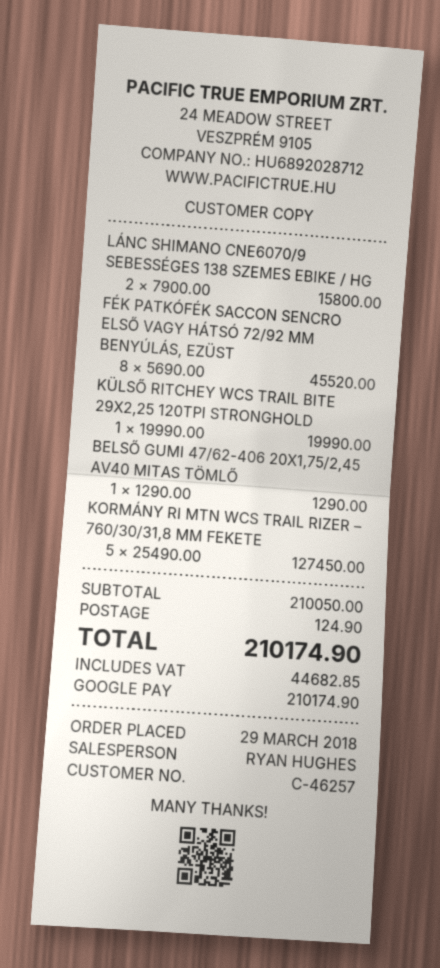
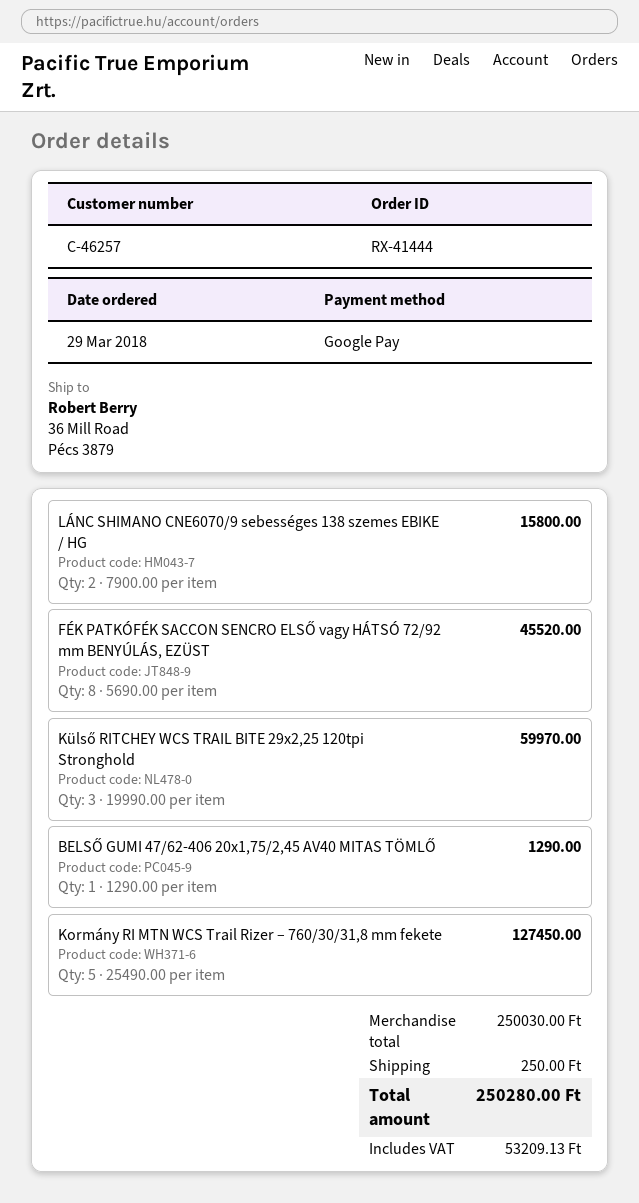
KÜLSŐ RITCHEY WCS TRAIL BITE 29X2,25 120TPI STRONGHOLD: 1 x 19990.00 = 19990.00 -> 3 x 19990.00 = 59970.00
subtotal: 210050.00 -> 250030.00
shipping: 124.90 -> 250.00
tax: 44682.85 -> 53209.13
total: 210174.90 -> 250280.00

